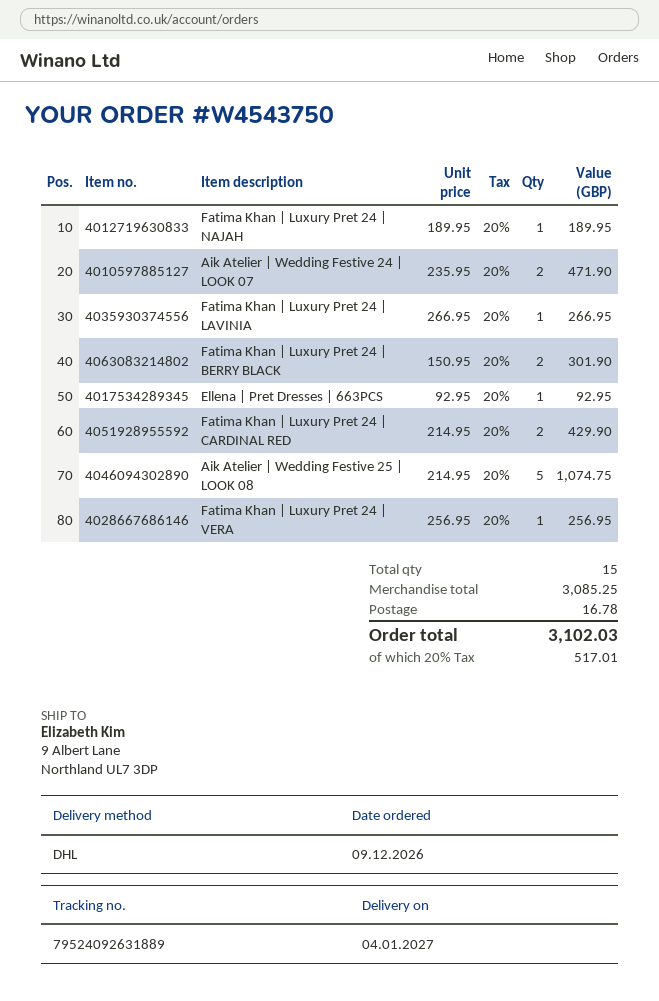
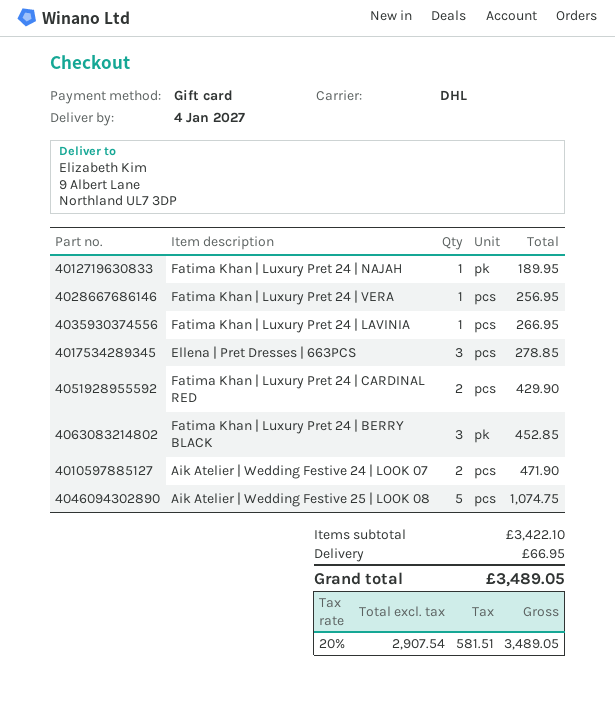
Fatima Khan | Luxury Pret 24 | BERRY BLACK: 2 for 301.90 -> 3 for 452.85
Ellena | Pret Dresses | 663PCS: 1 for 92.95 -> 3 for 278.85
subtotal: 3085.25 -> 3422.10
shipping: 16.78 -> 66.95
tax: 20% = 517.01 -> 20% = 581.51
total: 3102.03 -> 3489.05

